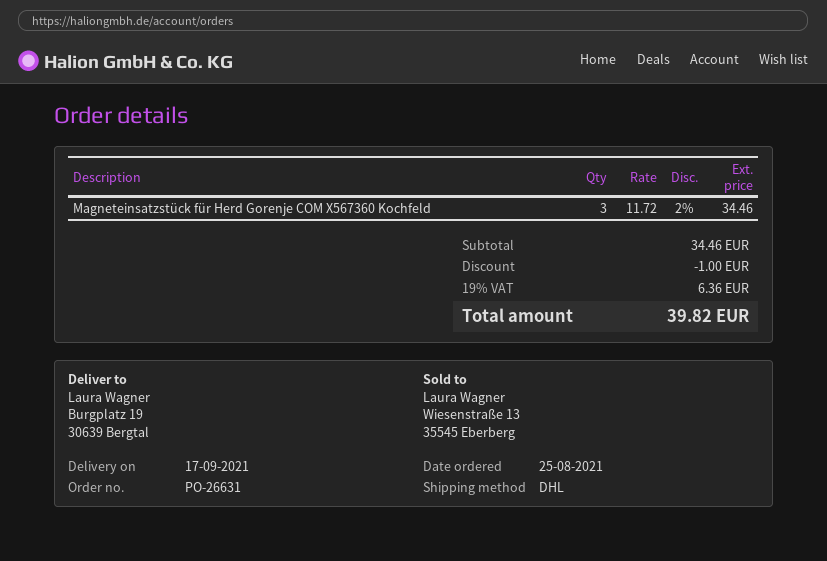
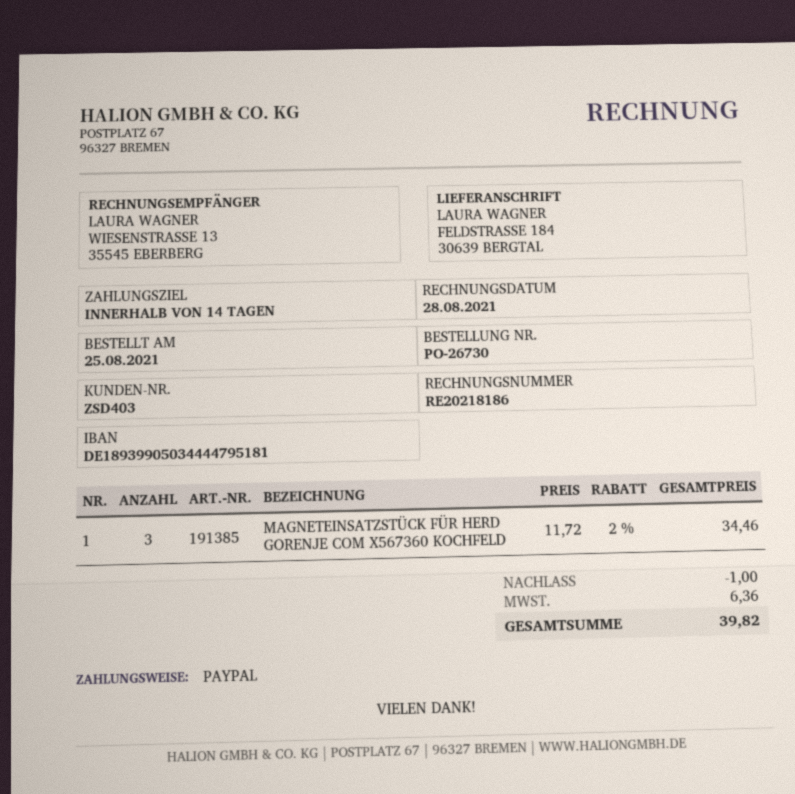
order number: PO-26631 -> PO-26730
ship to: Burgplatz 19, 30639 Bergtal -> FELDSTRASSE 184, 30639 BERGTAL

